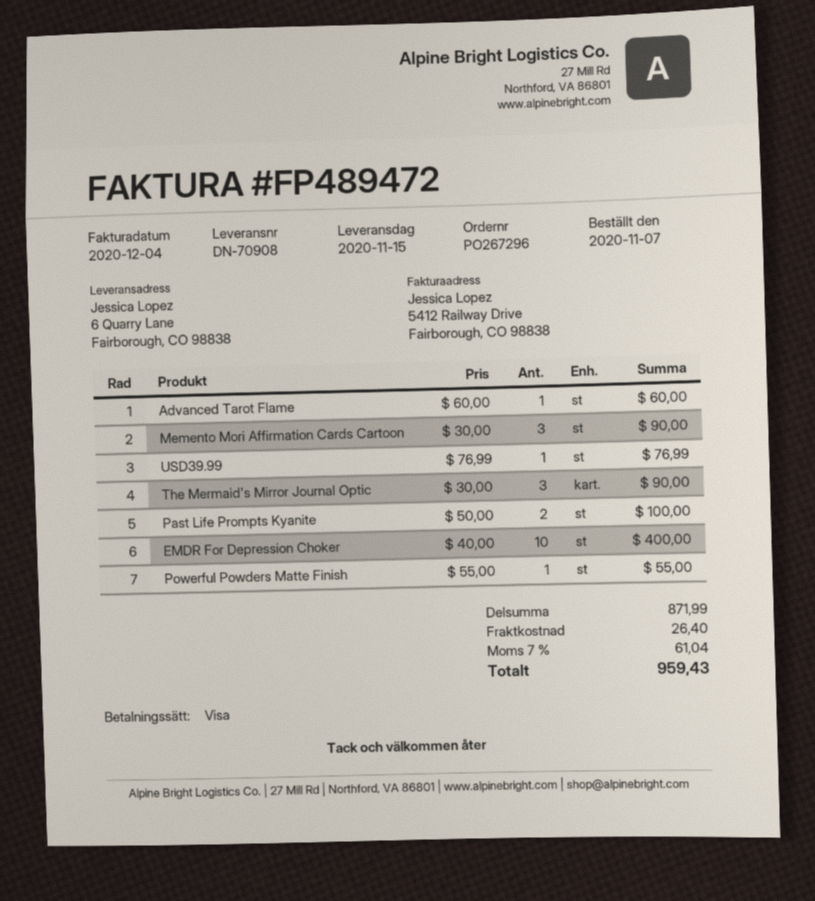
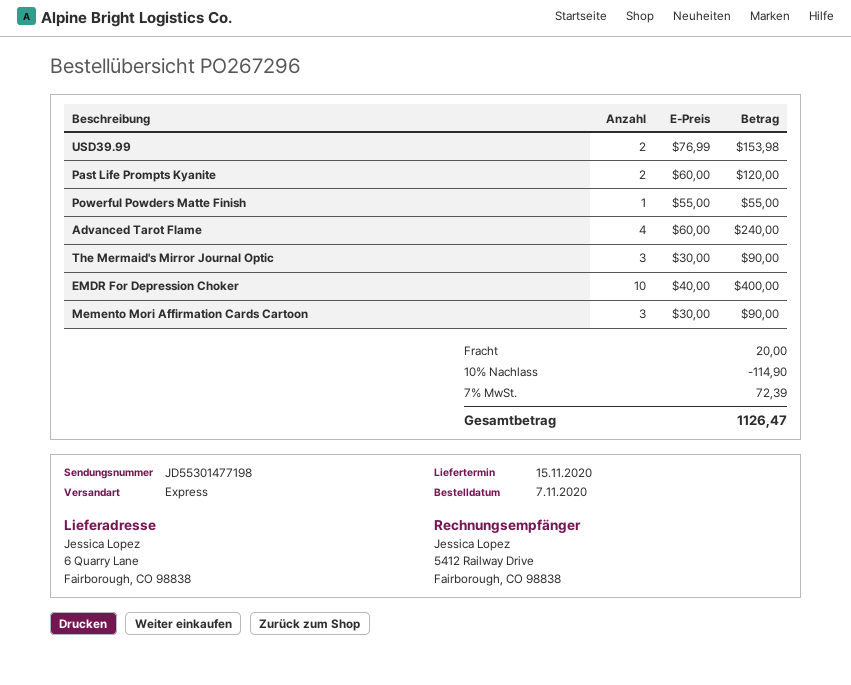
Advanced Tarot Flame: 1 x 60.00 = 60.00 -> 4 x 60.00 = 240.00
USD39.99: 1 x 76.99 = 76.99 -> 2 x 76.99 = 153.98
Past Life Prompts Kyanite: 2 x 50.00 = 100.00 -> 2 x 60.00 = 120.00
discount: none -> 10% = 114.90
shipping: 26.40 -> 20.00
tax: 7% = 61.04 -> 7% = 72.39
total: 959.43 -> 1126.47

